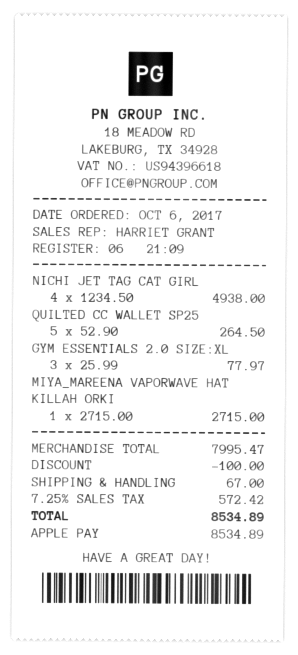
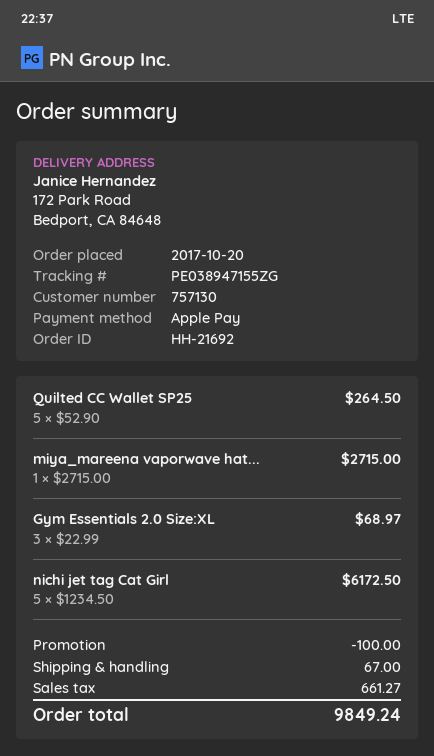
order date: 2017-10-06 -> 2017-10-20
NICHI JET TAG CAT GIRL: 4 x 1234.50 = 4938.00 -> 5 x 1234.50 = 6172.50
GYM ESSENTIALS 2.0 SIZE:XL: 3 x 25.99 = 77.97 -> 3 x 22.99 = 68.97
tax: 572.42 -> 661.27
total: 8534.89 -> 9849.24

